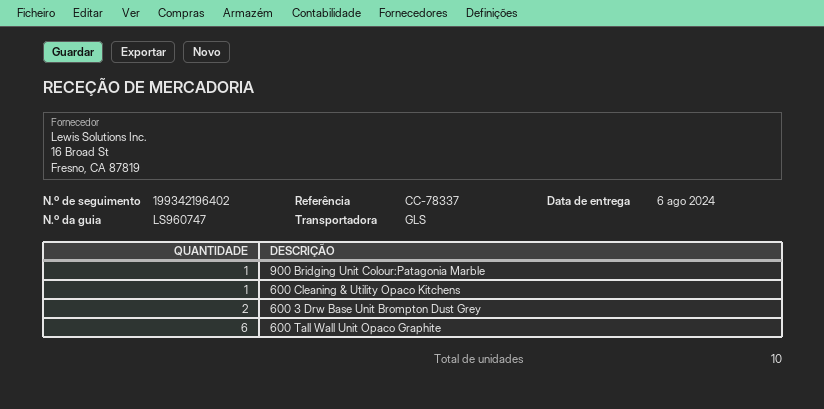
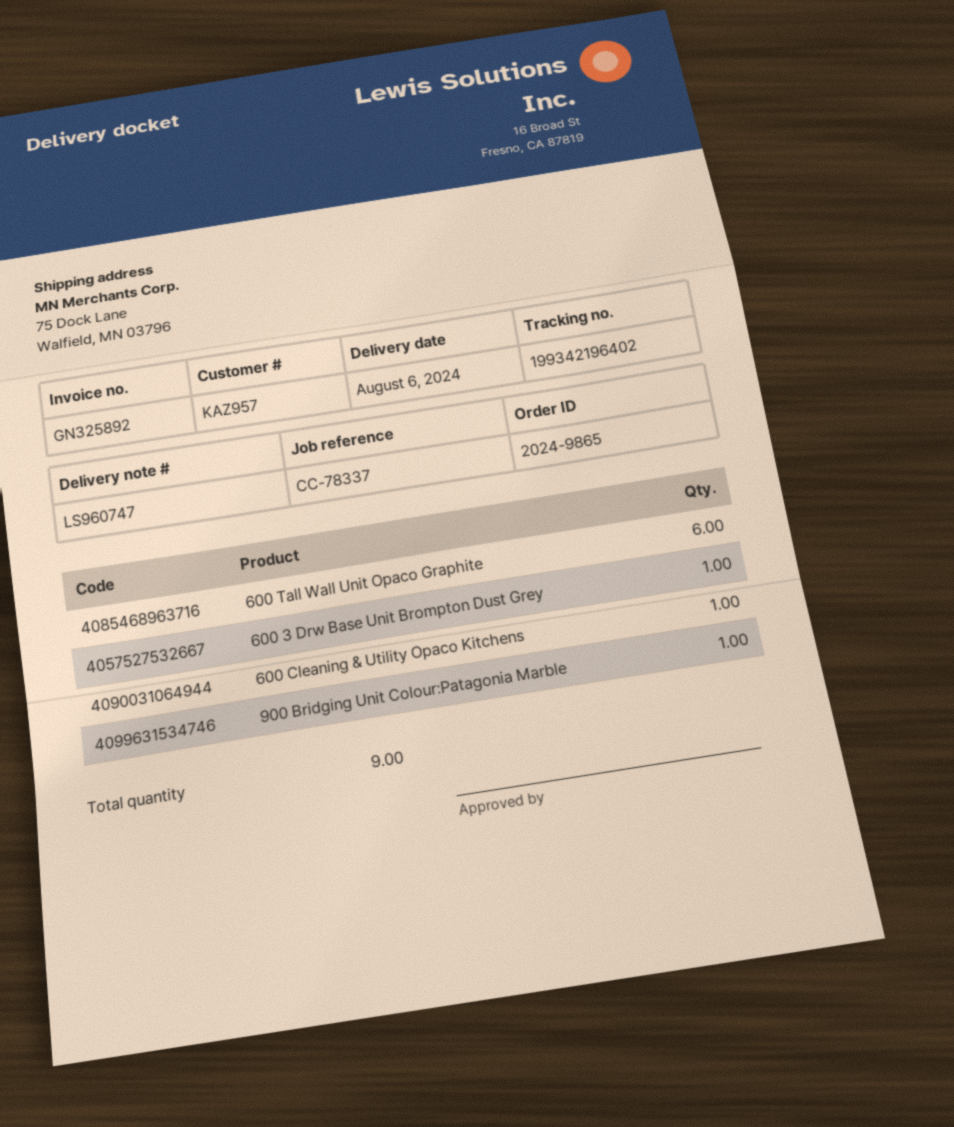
600 3 Drw Base Unit Brompton Dust Grey: 2 -> 1
total quantity: 10 -> 9

